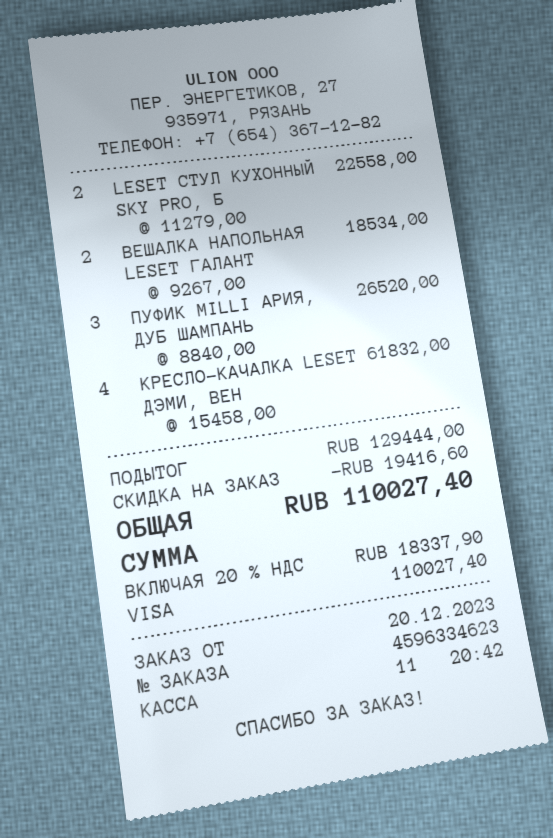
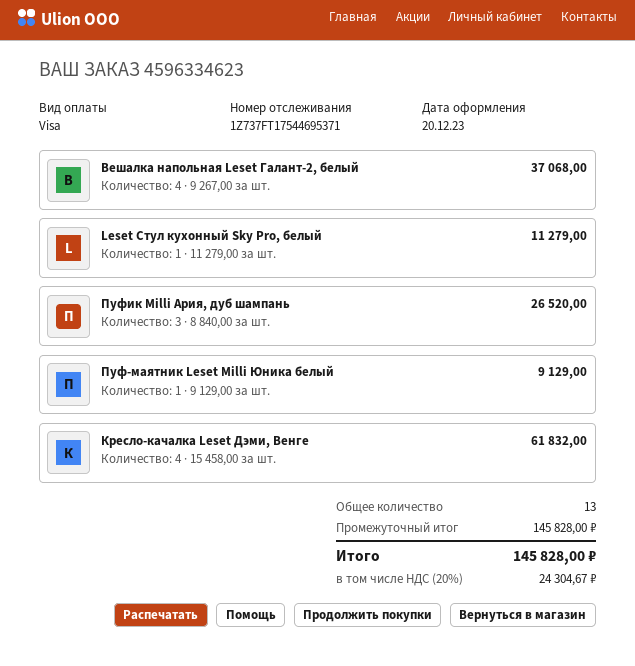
LESET СТУЛ КУХОННЫЙ SKY PRO, Б: 2 x 11279.00 = 22558.00 -> 1 x 11279.00 = 11279.00
ВЕШАЛКА НАПОЛЬНАЯ LESET ГАЛАНТ: 2 x 9267.00 = 18534.00 -> 4 x 9267.00 = 37068.00
Пуф-маятник Leset Milli Юника белый: none -> 1 x 9129.00 = 9129.00
subtotal: 129444.00 -> 145828.00
discount: 19416.60 -> none
tax: 20% = 18337.90 -> 20% = 24304.67
total: 110027.40 -> 145828.00

